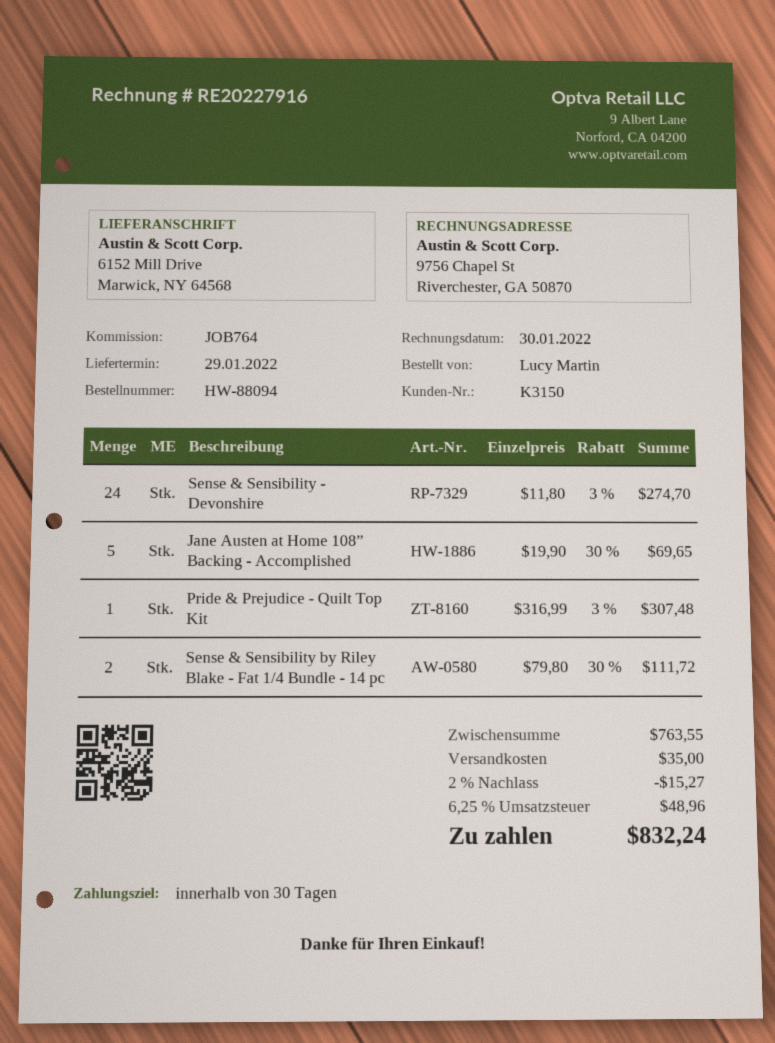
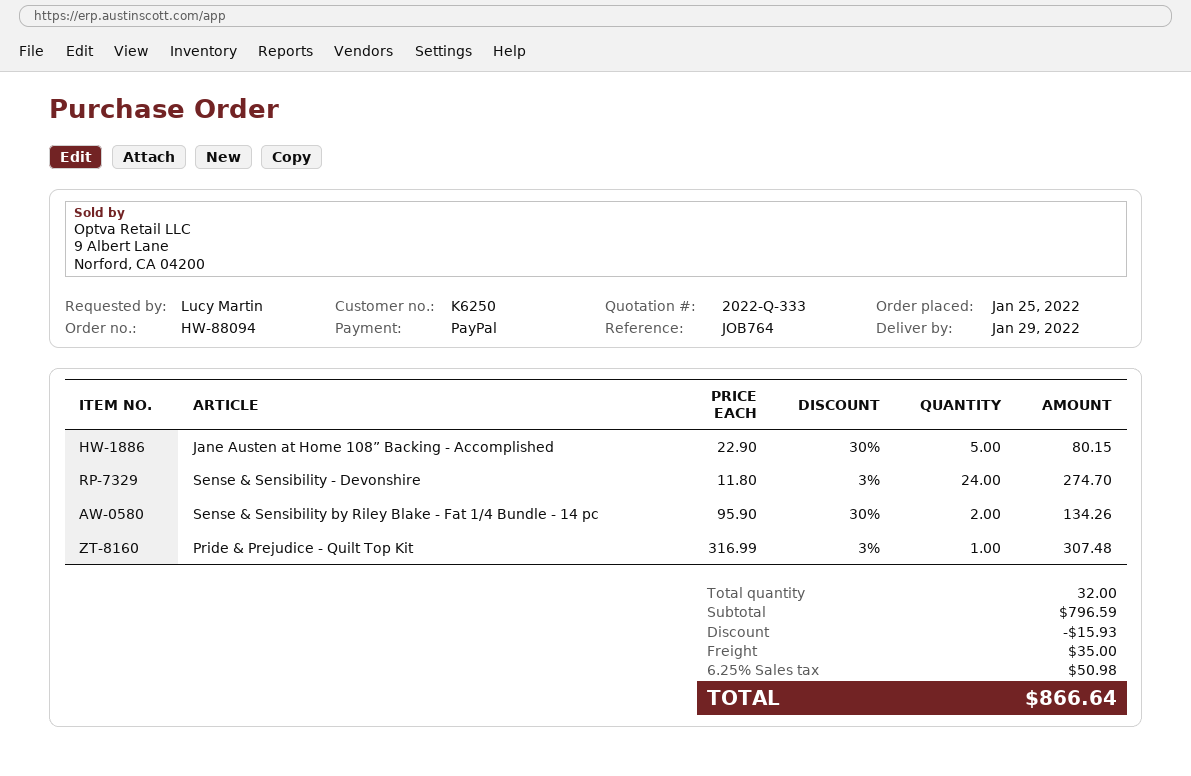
customer number: K3150 -> K6250
Jane Austen at Home 108” Backing - Accomplished: 5 x 19.90 - 30% = 69.65 -> 5 x 22.90 - 30% = 80.15
Sense & Sensibility by Riley Blake - Fat 1/4 Bundle - 14 pc: 2 x 79.80 - 30% = 111.72 -> 2 x 95.90 - 30% = 134.26
subtotal: 763.55 -> 796.59
discount: 15.27 -> 15.93
tax: 6.25% = 48.96 -> 6.25% = 50.98
total: 832.24 -> 866.64

